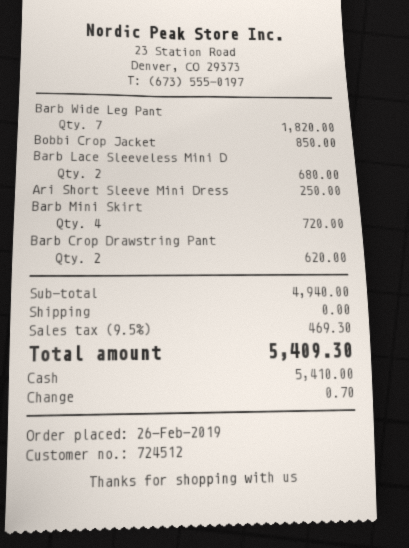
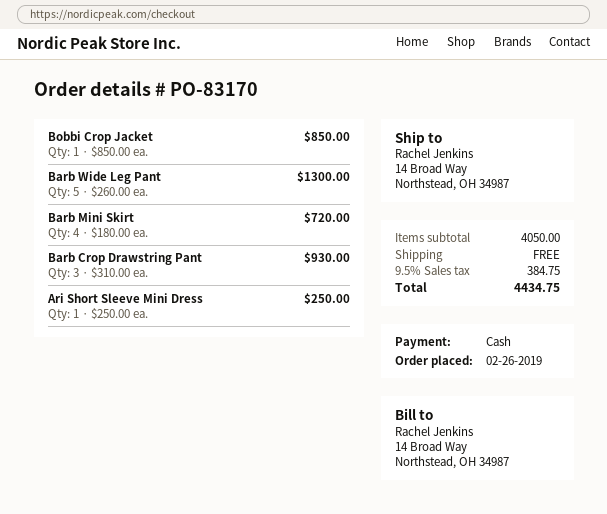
Barb Wide Leg Pant: 7 for 1820.00 -> 5 for 1300.00
Barb Lace Sleeveless Mini D: 2 for 680.00 -> none
Barb Crop Drawstring Pant: 2 for 620.00 -> 3 for 930.00
subtotal: 4940.00 -> 4050.00
tax: 9.5% = 469.30 -> 9.5% = 384.75
total: 5409.30 -> 4434.75

